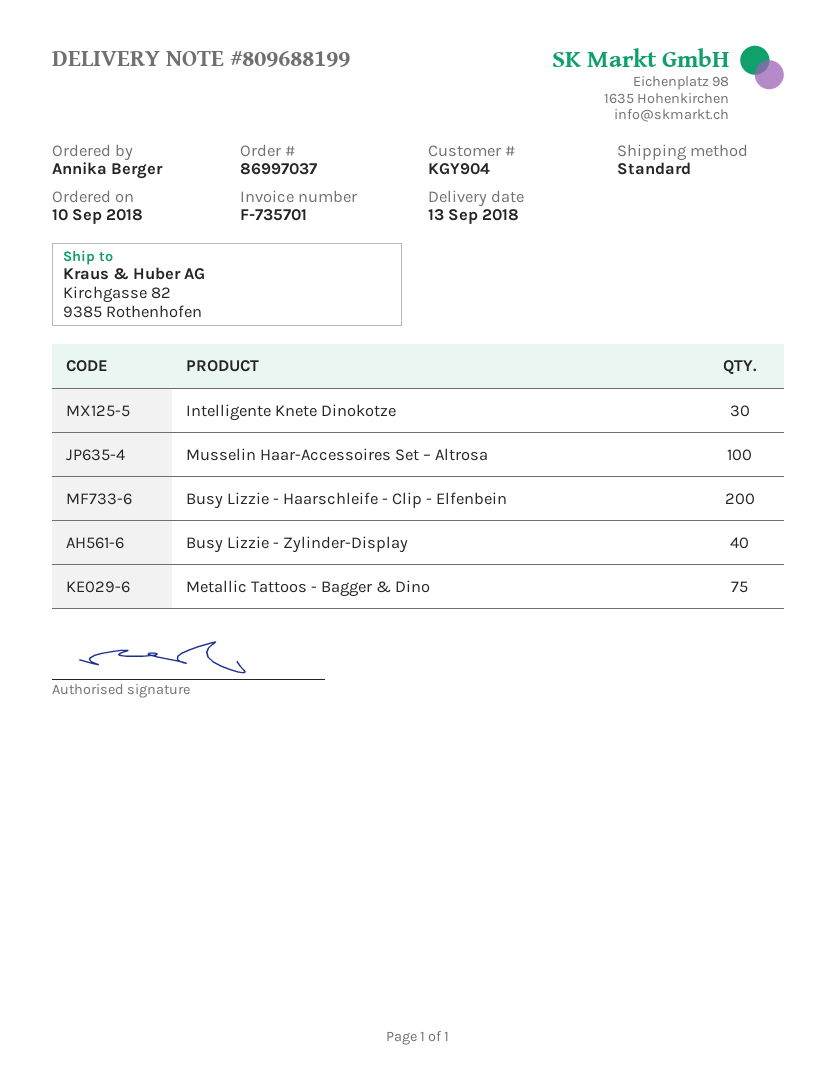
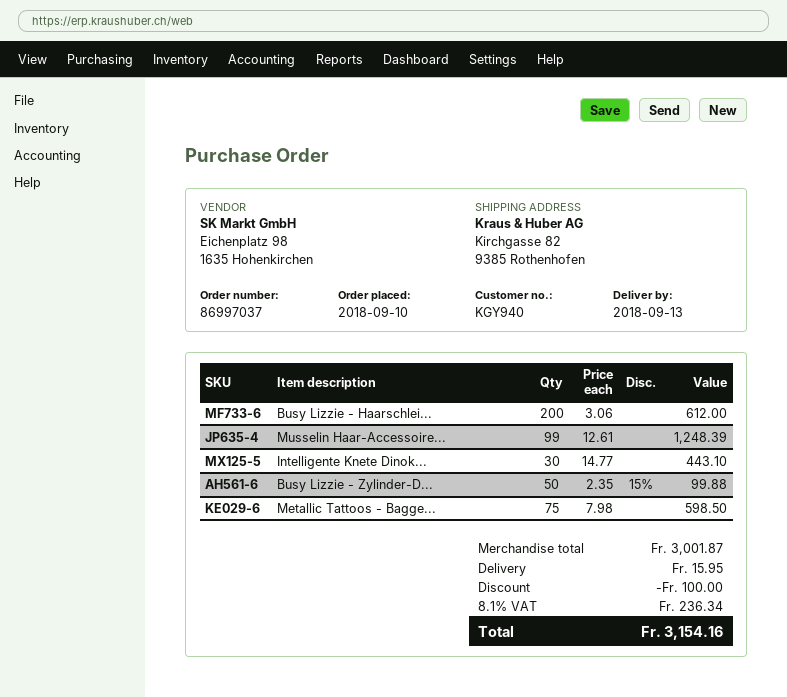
customer number: KGY904 -> KGY940
Musselin Haar-Accessoires Set – Altrosa: 100 -> 99
Busy Lizzie - Zylinder-Display: 40 -> 50

